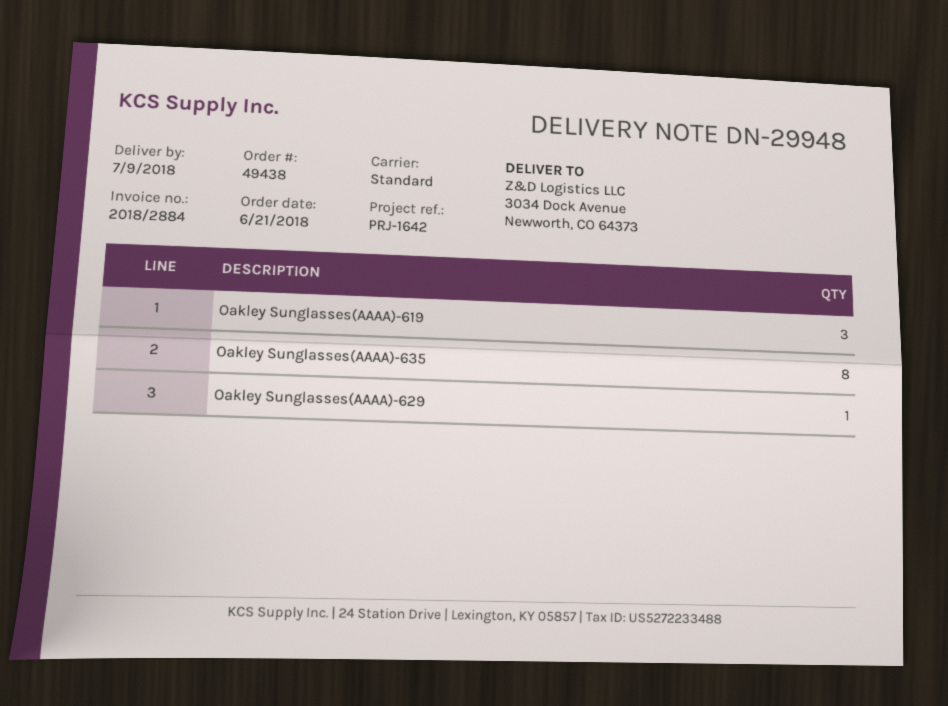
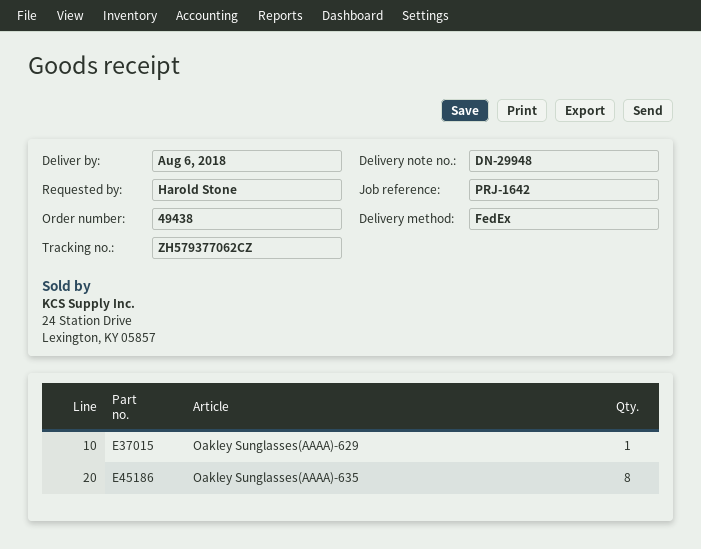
delivery date: 2018-07-09 -> 2018-08-06
shipping method: standard -> FedEx
Oakley Sunglasses(AAAA)-619: 3 -> none

